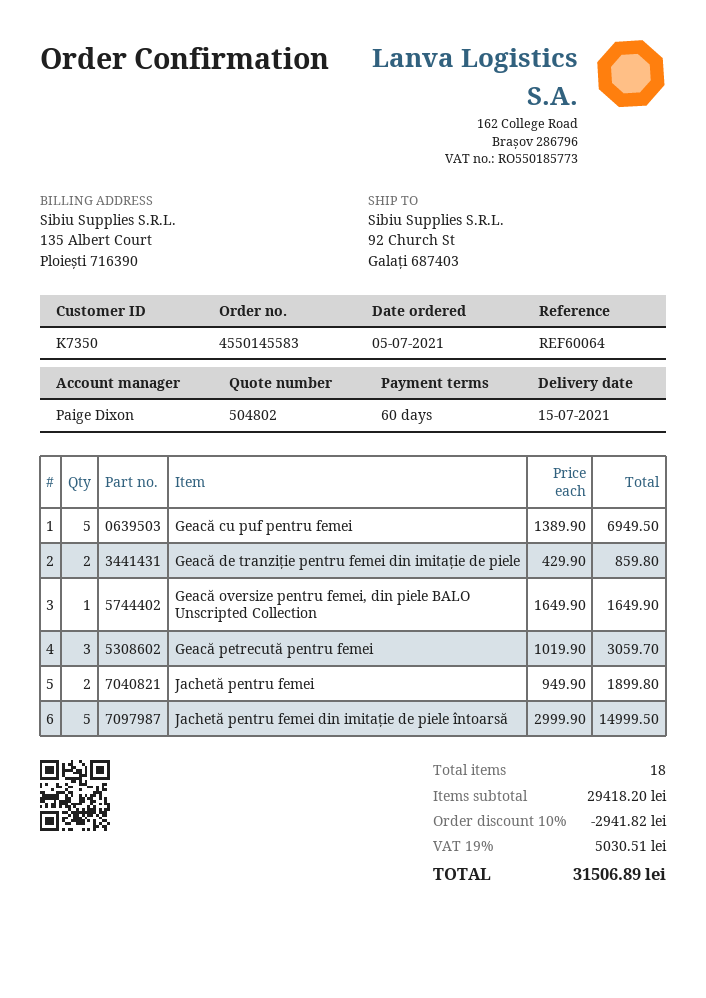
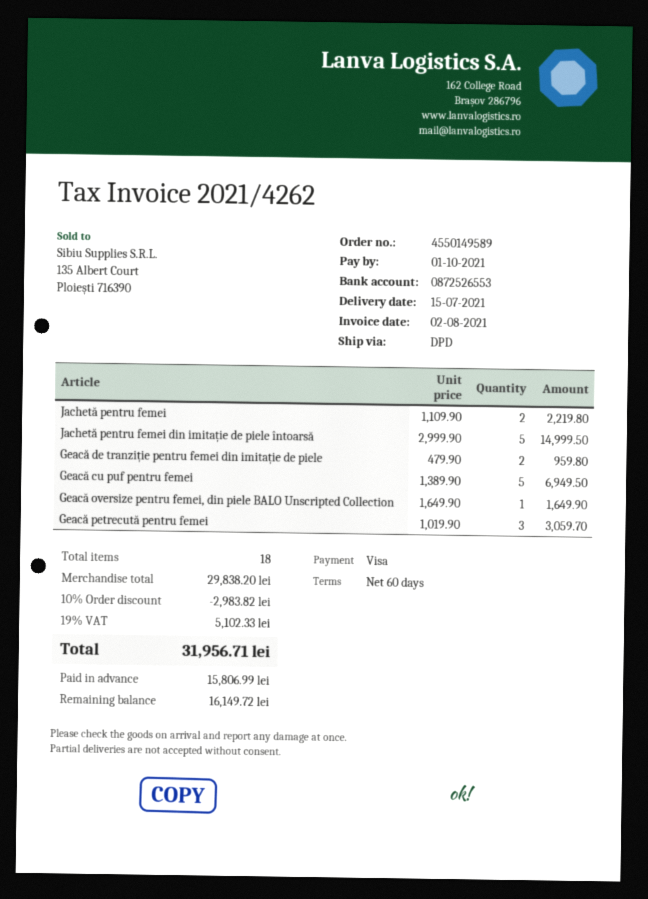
order number: 4550145583 -> 4550149589
Geacă de tranziție pentru femei din imitație de piele: 2 x 429.90 = 859.80 -> 2 x 479.90 = 959.80
Jachetă pentru femei: 2 x 949.90 = 1899.80 -> 2 x 1109.90 = 2219.80
subtotal: 29418.20 -> 29838.20
discount: 10% = 2941.82 -> 10% = 2983.82
tax: 19% = 5030.51 -> 19% = 5102.33
total: 31506.89 -> 31956.71

